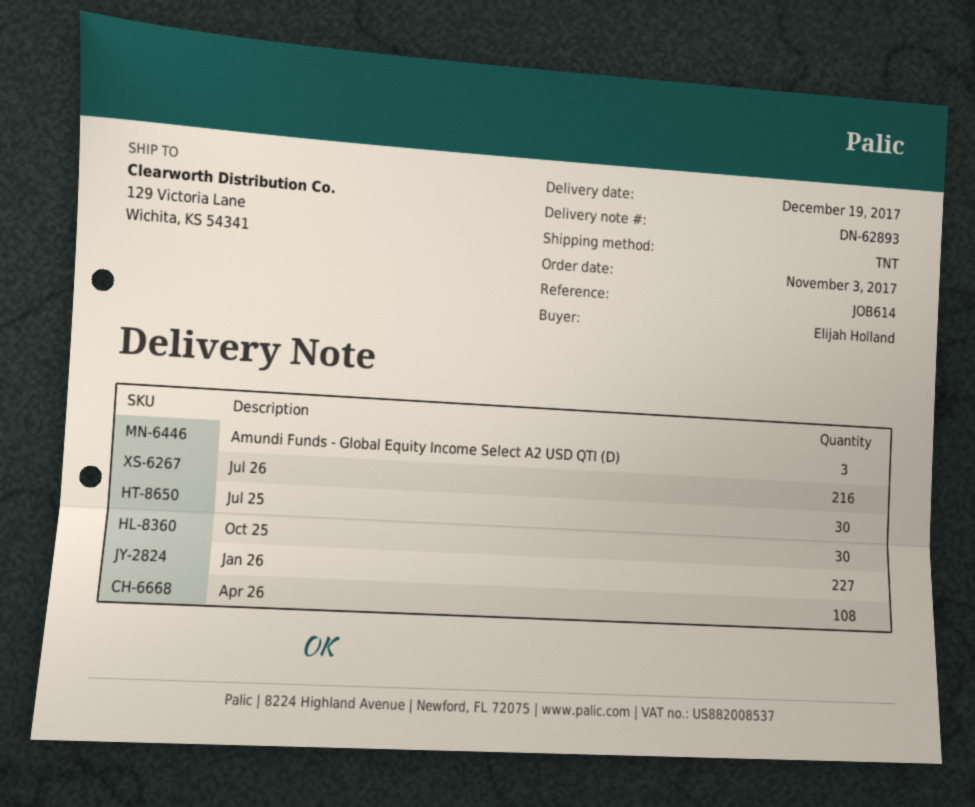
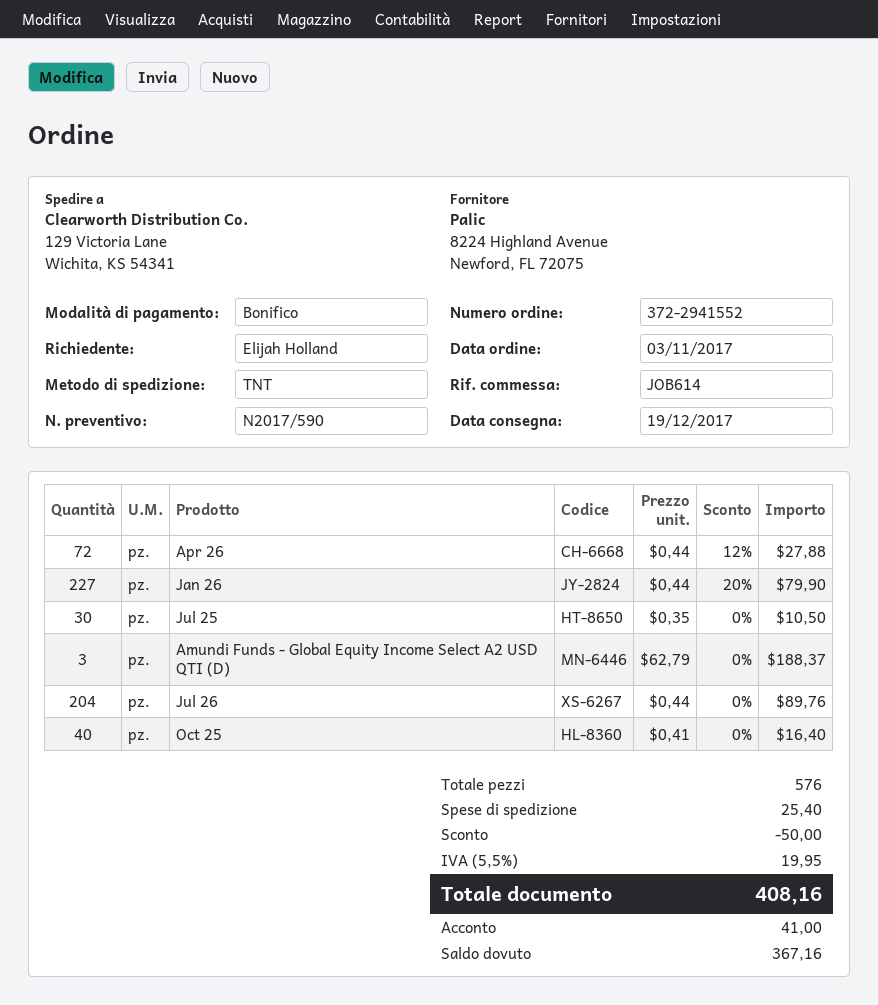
Jul 26: 216 -> 204
Oct 25: 30 -> 40
Apr 26: 108 -> 72

